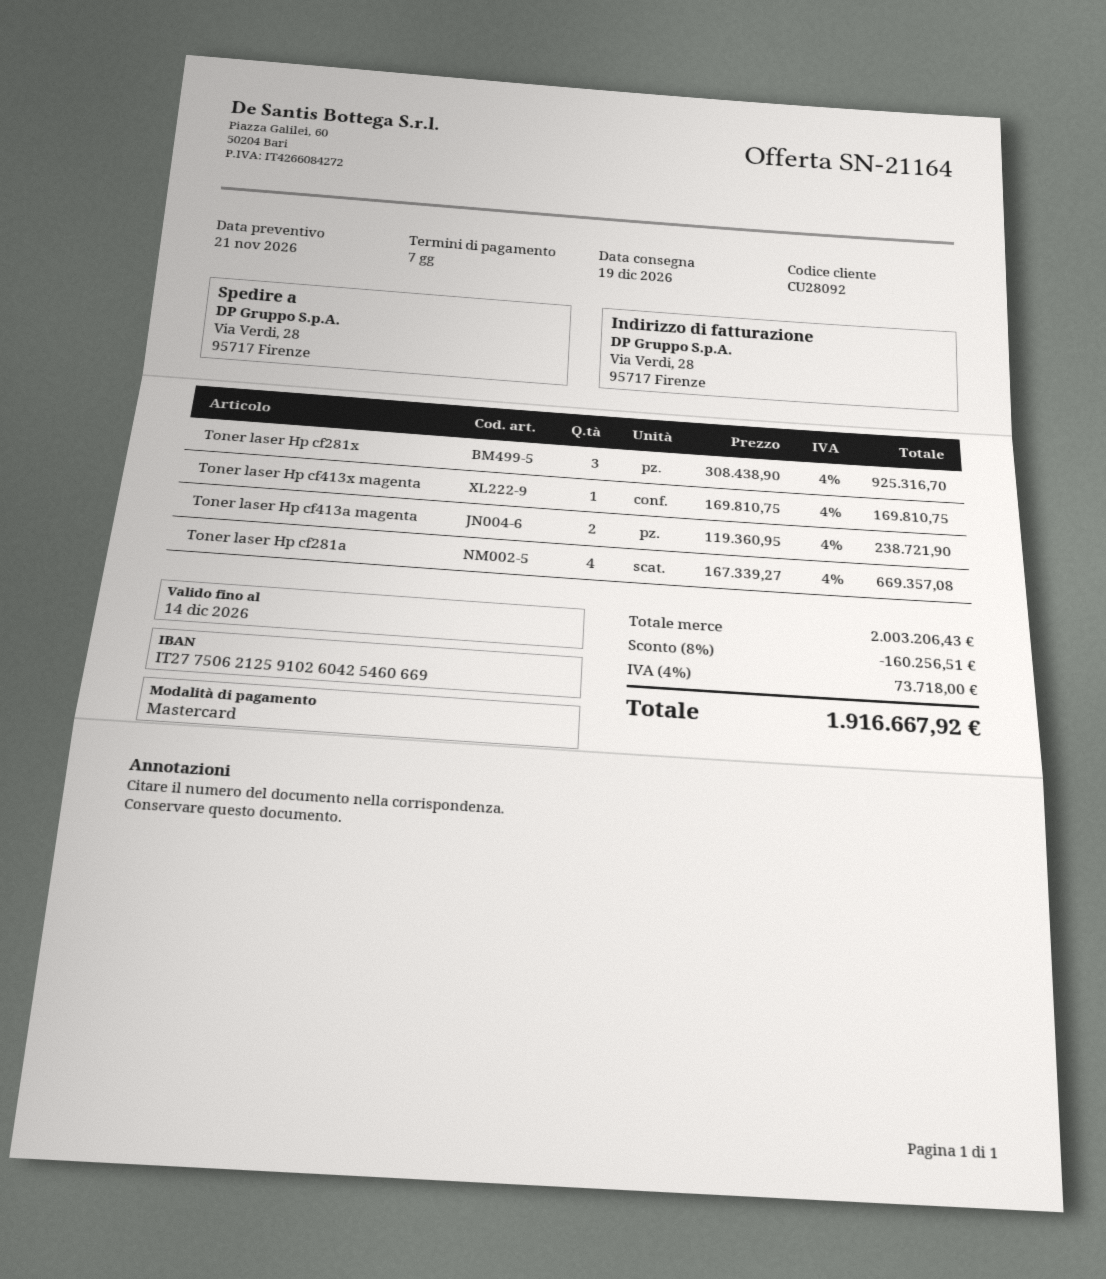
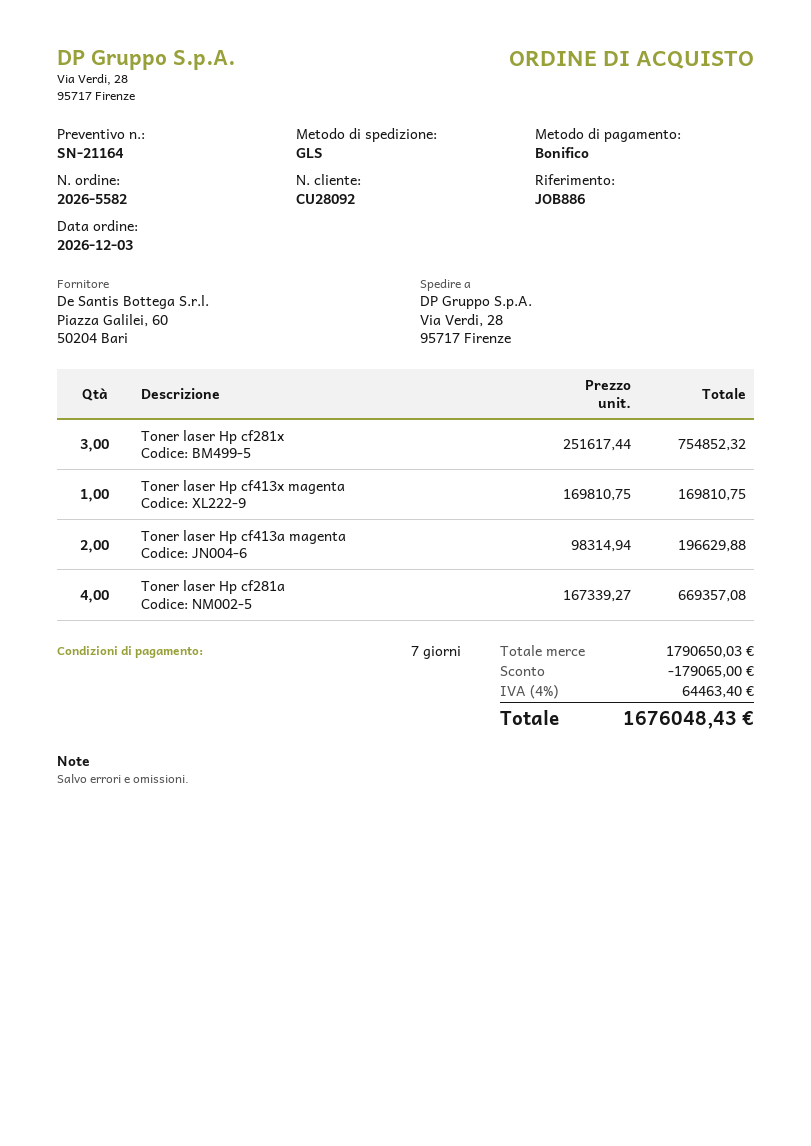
payment method: Mastercard -> bank transfer
Toner laser Hp cf281x: 3 x 308438.90 = 925316.70 -> 3 x 251617.44 = 754852.32
Toner laser Hp cf413a magenta: 2 x 119360.95 = 238721.90 -> 2 x 98314.94 = 196629.88
subtotal: 2003206.43 -> 1790650.03
discount: 160256.51 -> 179065.00
tax: 4% = 73718.00 -> 4% = 64463.40
total: 1916667.92 -> 1676048.43

